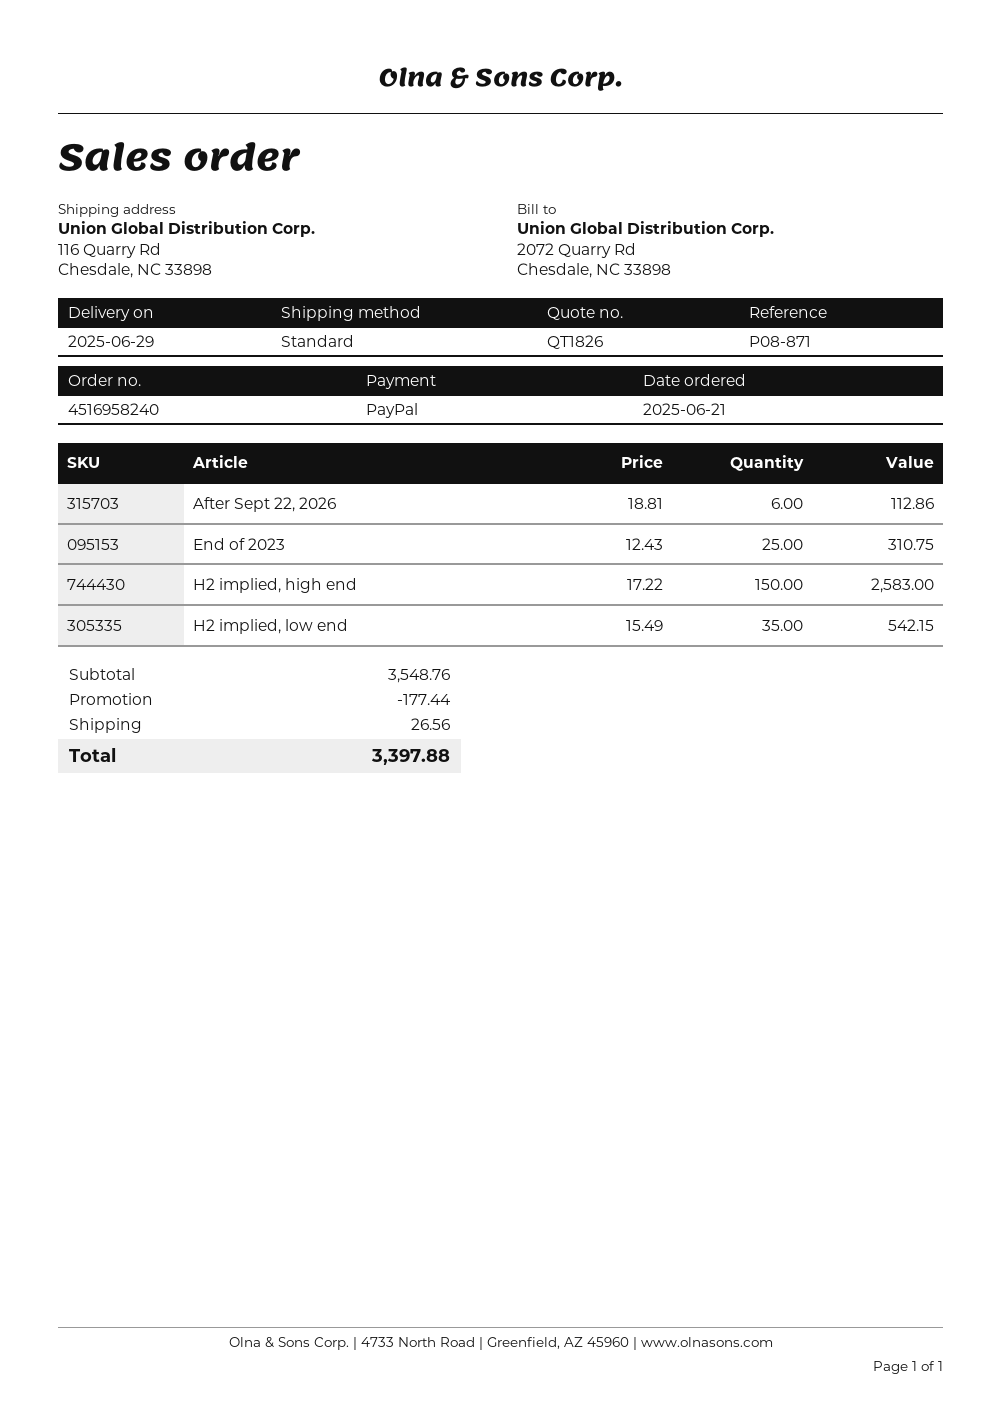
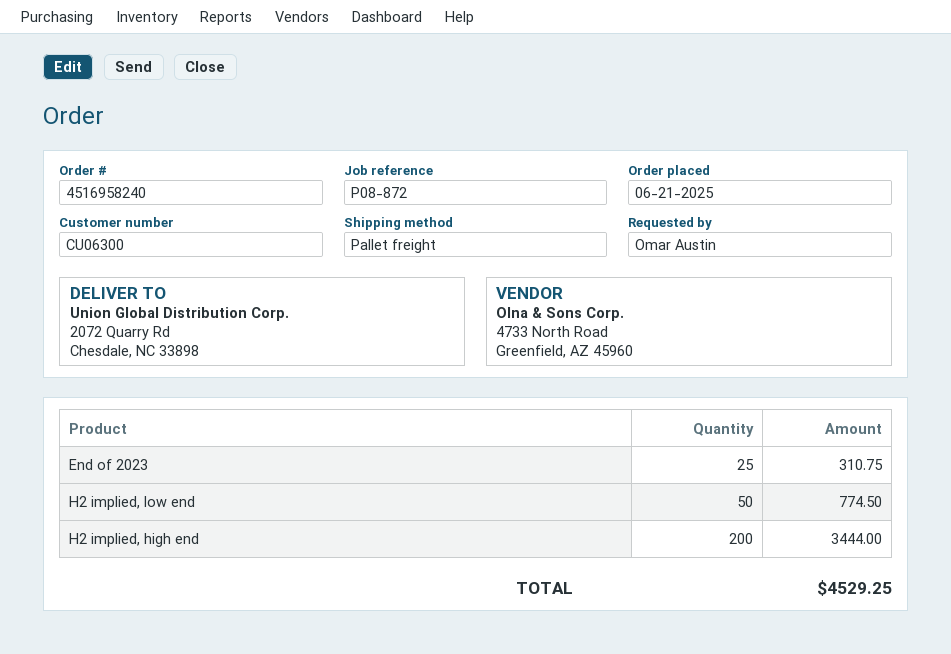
reference: P08-871 -> P08-872
shipping method: standard -> pallet freight
ship to: 116 Quarry Rd, Chesdale, NC 33898 -> 2072 Quarry Rd, Chesdale, NC 33898
After Sept 22, 2026: 6 for 112.86 -> none
H2 implied, high end: 150 for 2583.00 -> 200 for 3444.00
H2 implied, low end: 35 for 542.15 -> 50 for 774.50
discount: 177.44 -> none
shipping: 26.56 -> none
total: 3397.88 -> 4529.25

